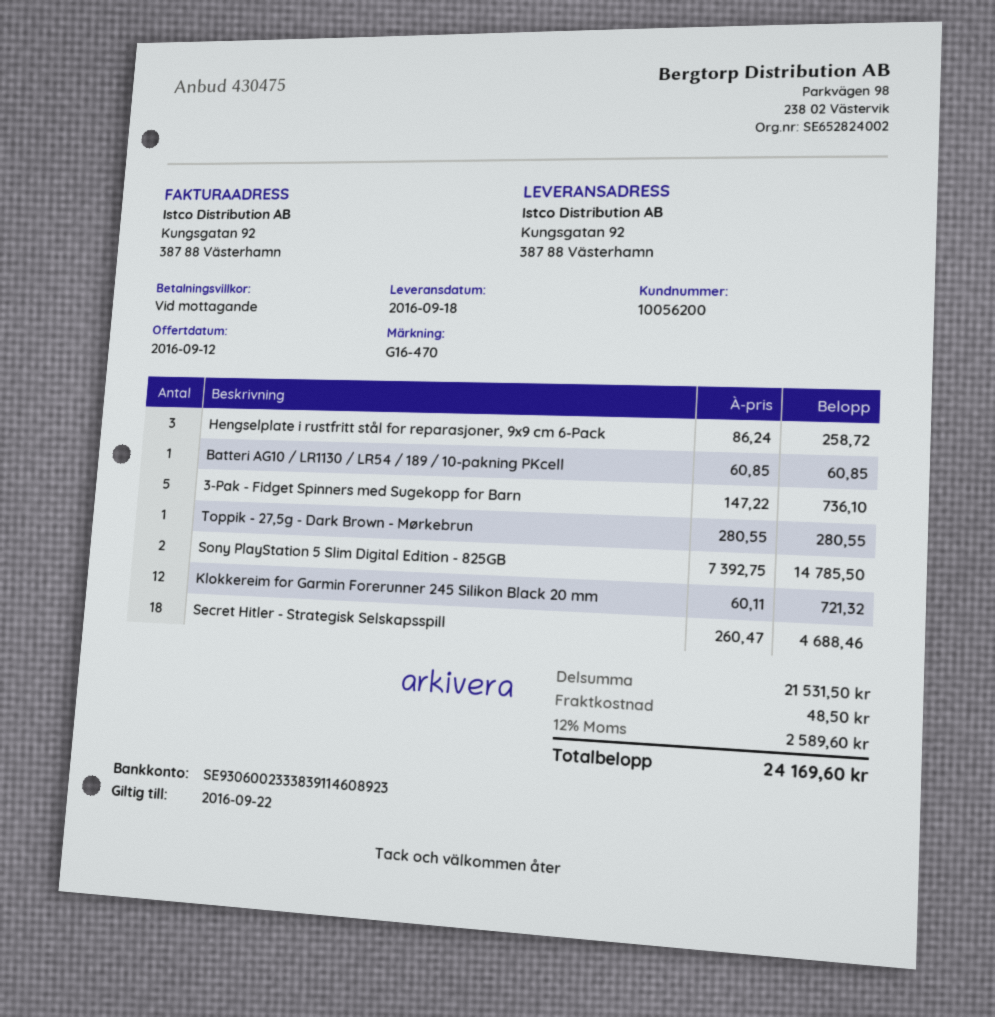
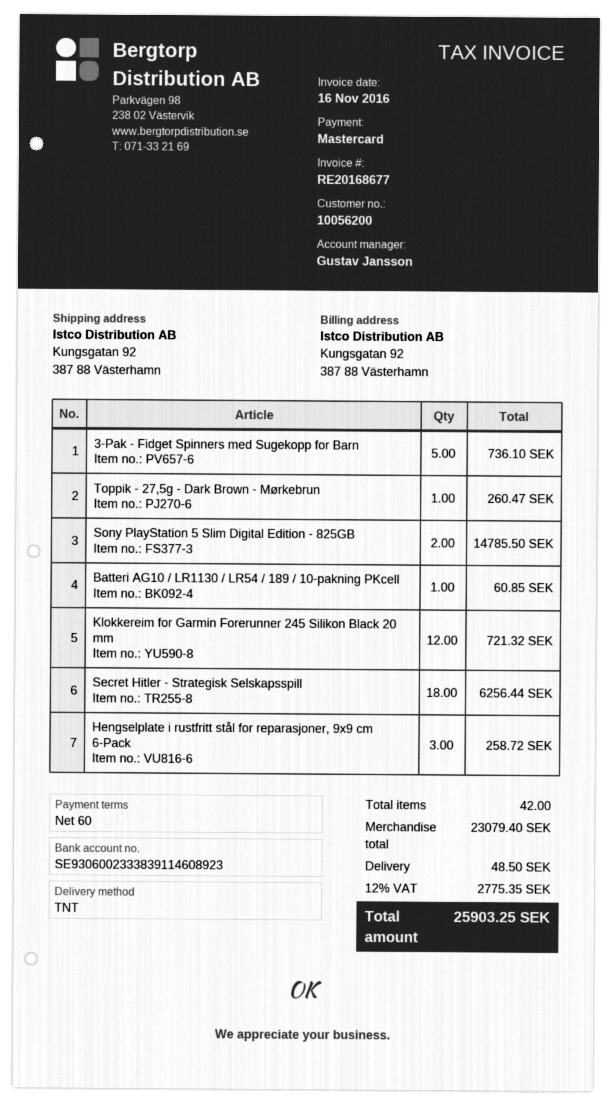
payment terms: on receipt -> 60 days
Toppik - 27,5g - Dark Brown - Mørkebrun: 1 for 280.55 -> 1 for 260.47
Secret Hitler - Strategisk Selskapsspill: 18 for 4688.46 -> 18 for 6256.44
subtotal: 21531.50 -> 23079.40
tax: 12% = 2589.60 -> 12% = 2775.35
total: 24169.60 -> 25903.25

